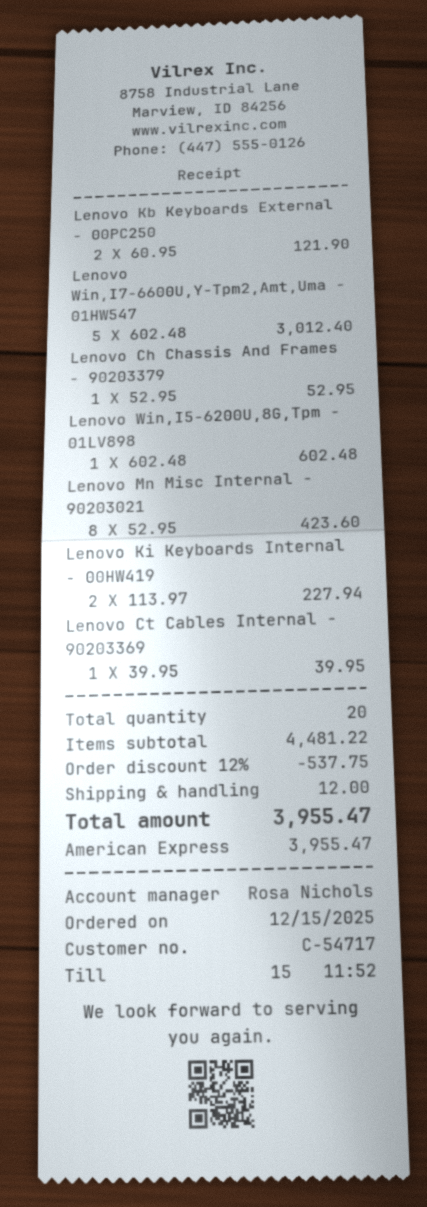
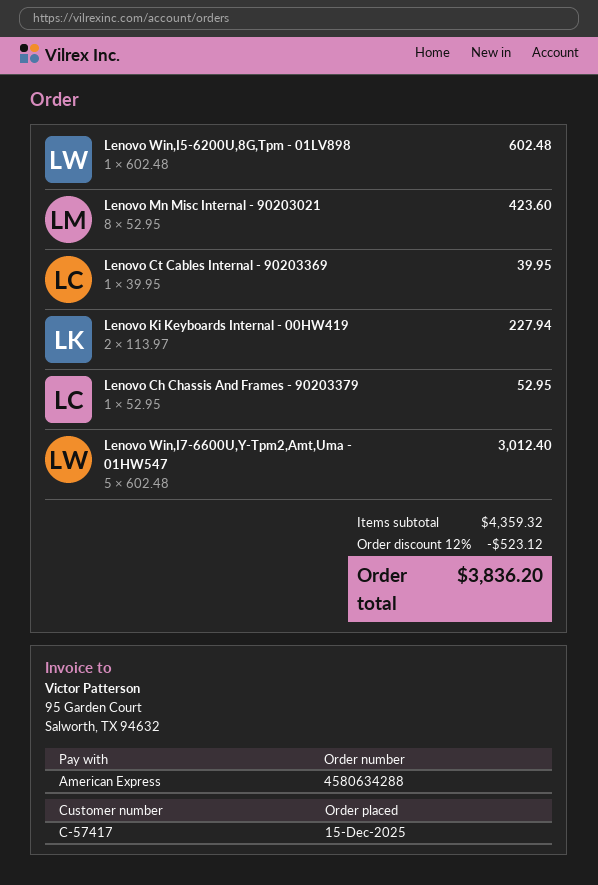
customer number: C-54717 -> C-57417
Lenovo Kb Keyboards External - 00PC250: 2 x 60.95 = 121.90 -> none
subtotal: 4481.22 -> 4359.32
discount: 12% = 537.75 -> 12% = 523.12
shipping: 12.00 -> none
total: 3955.47 -> 3836.20

